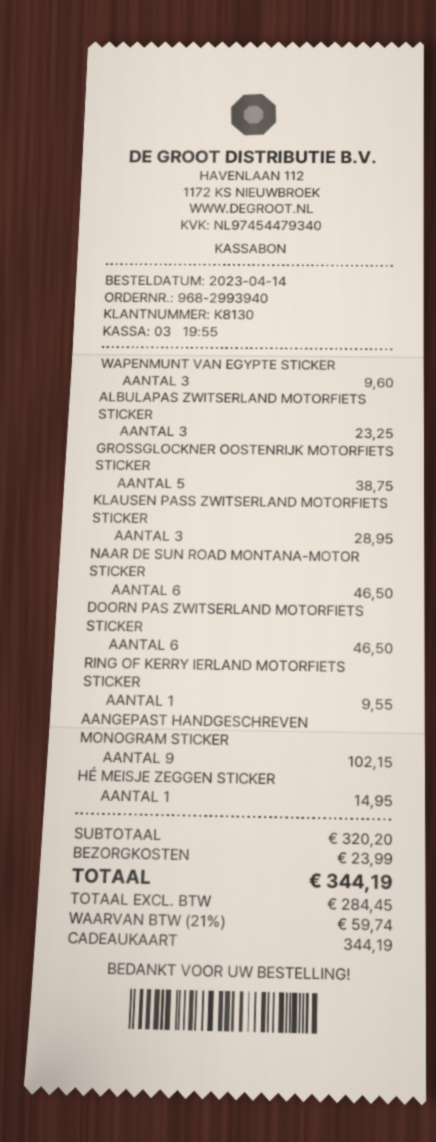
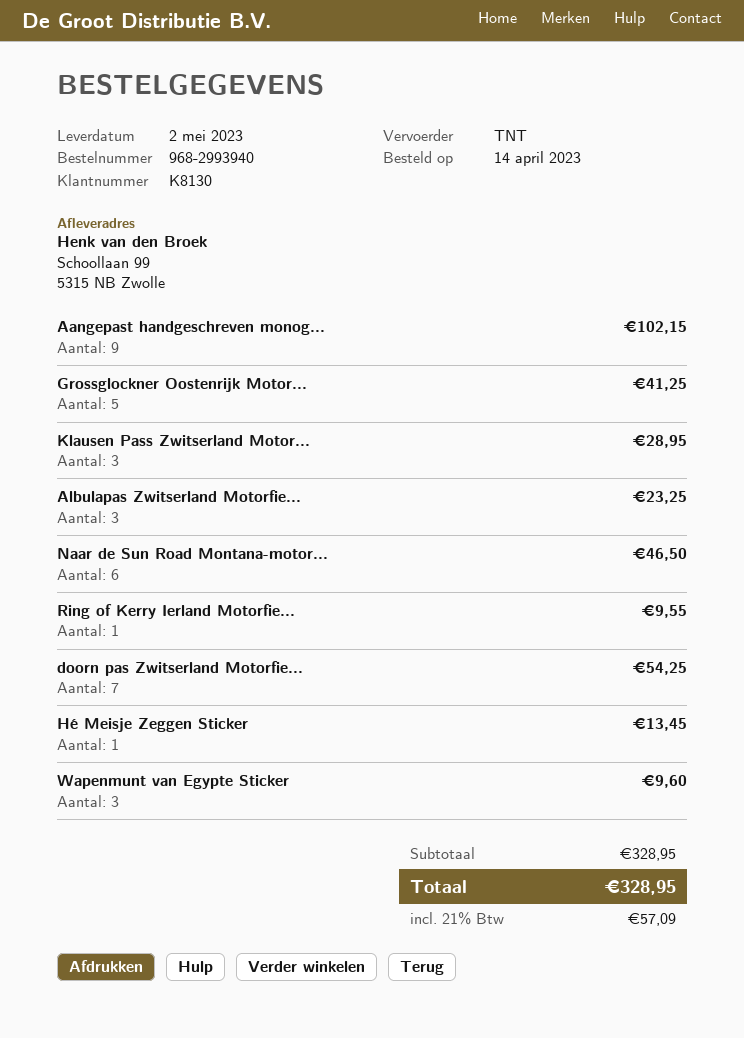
GROSSGLOCKNER OOSTENRIJK MOTORFIETS STICKER: 5 for 38.75 -> 5 for 41.25
DOORN PAS ZWITSERLAND MOTORFIETS STICKER: 6 for 46.50 -> 7 for 54.25
HÉ MEISJE ZEGGEN STICKER: 1 for 14.95 -> 1 for 13.45
subtotal: 320.20 -> 328.95
shipping: 23.99 -> none
tax: 21% = 59.74 -> 21% = 57.09
total: 344.19 -> 328.95

